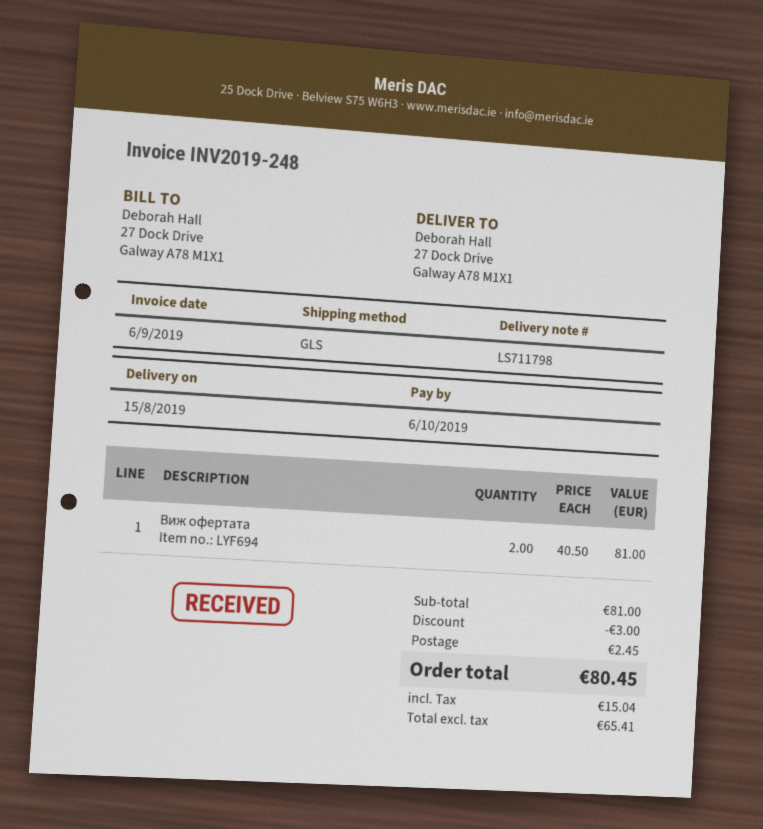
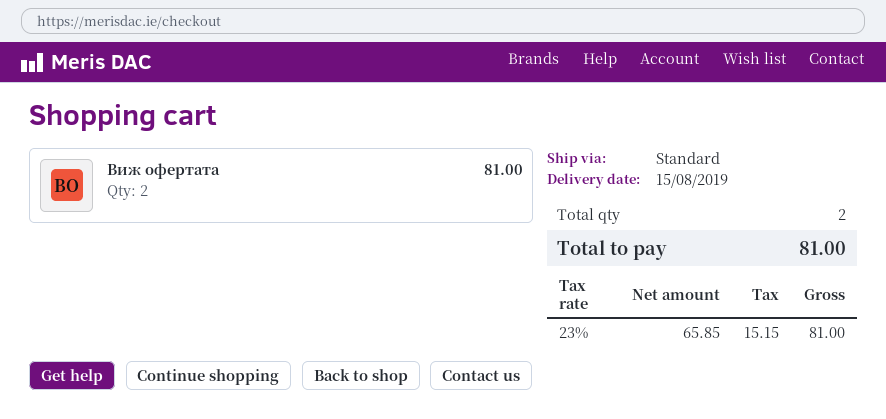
shipping method: GLS -> standard
discount: 3.00 -> none
shipping: 2.45 -> none
net: 65.41 -> 65.85
tax: 15.04 -> 15.15
total: 80.45 -> 81.00

